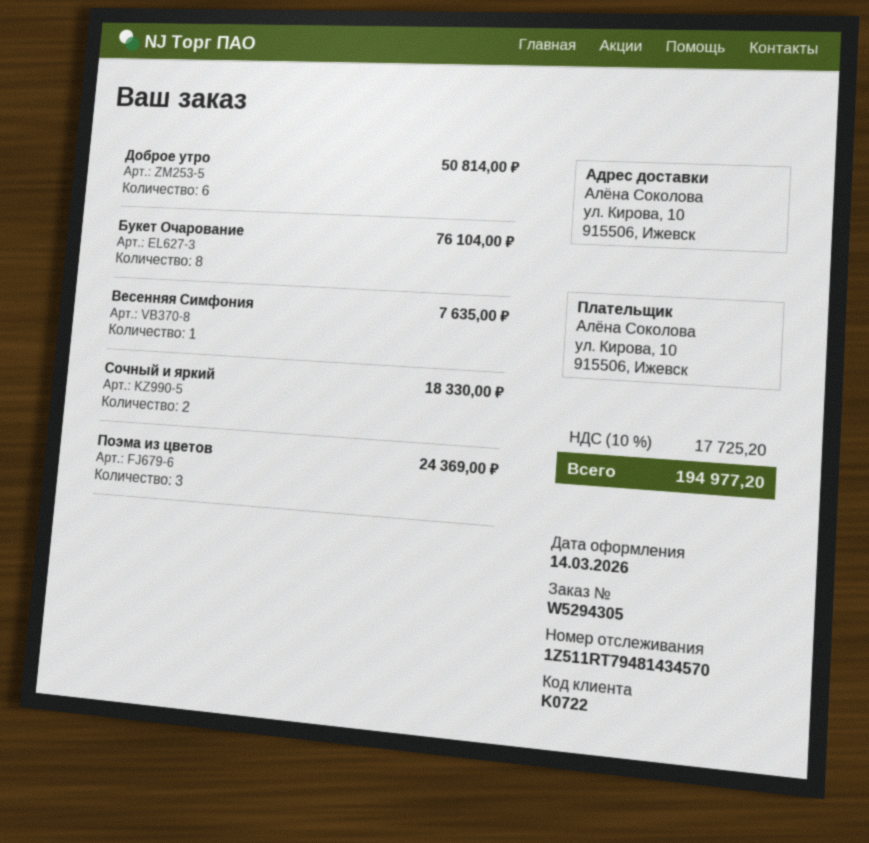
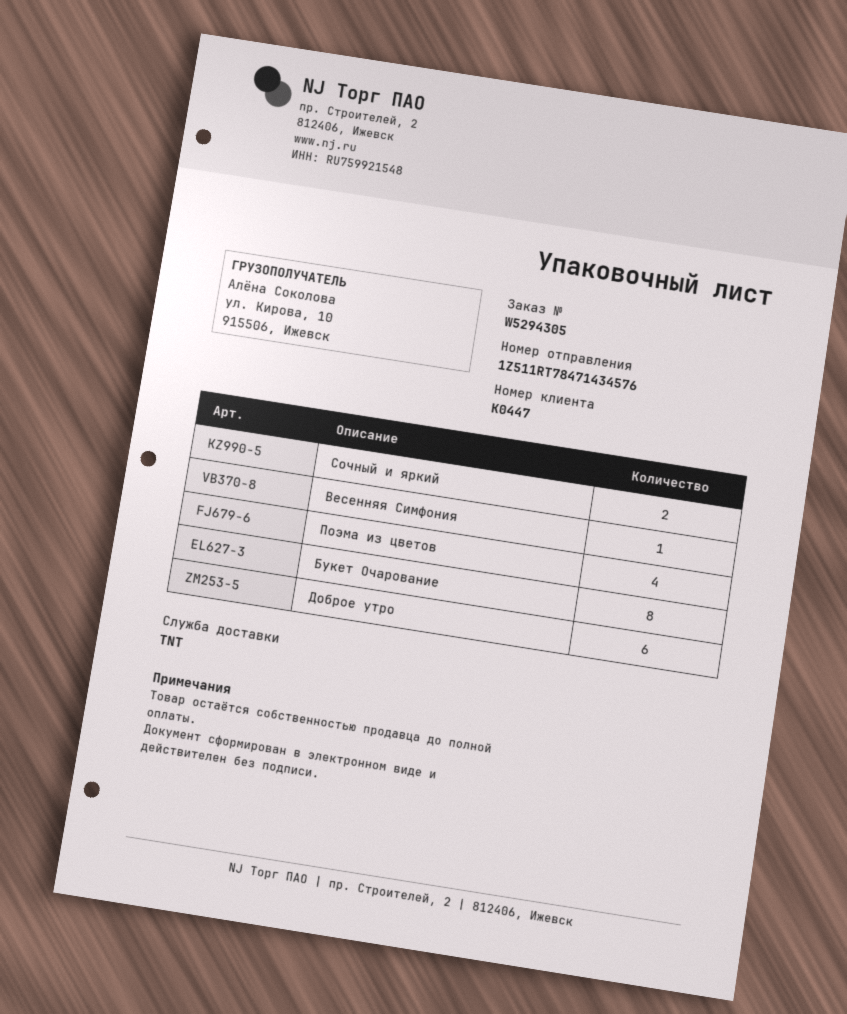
customer number: K0722 -> K0447
tracking number: 1Z511RT79481434570 -> 1Z511RT78471434576
Поэма из цветов: 3 -> 4

